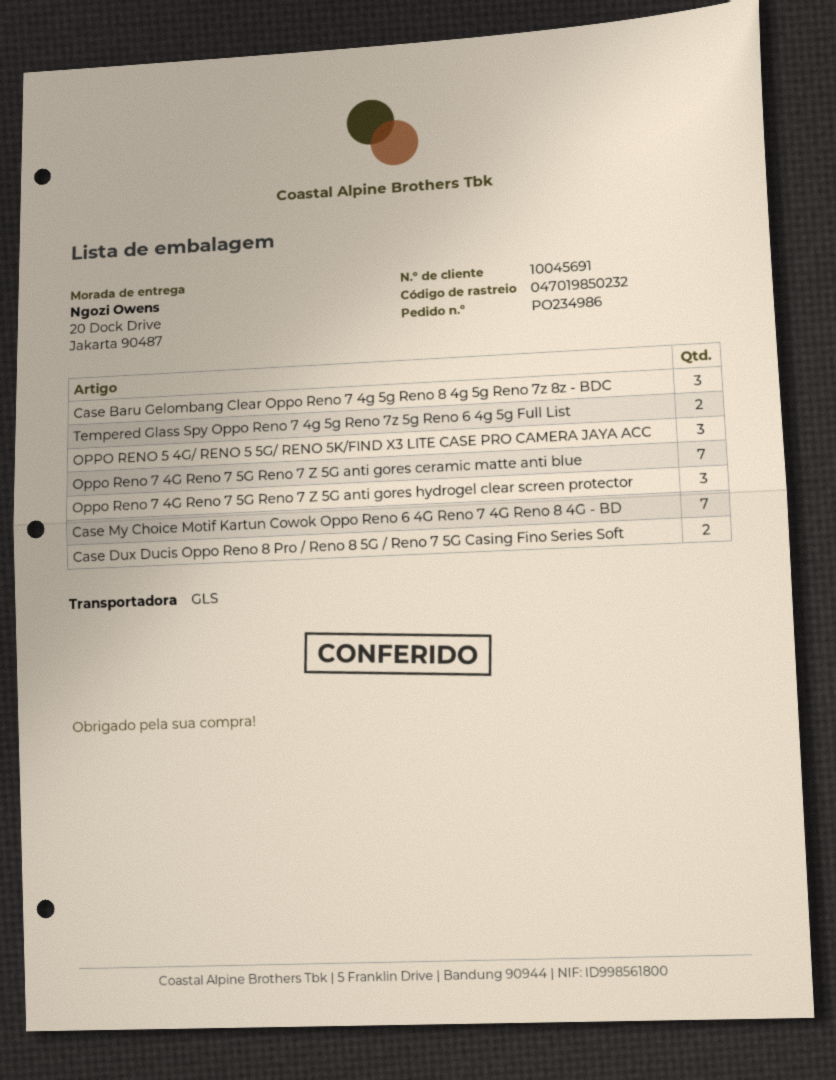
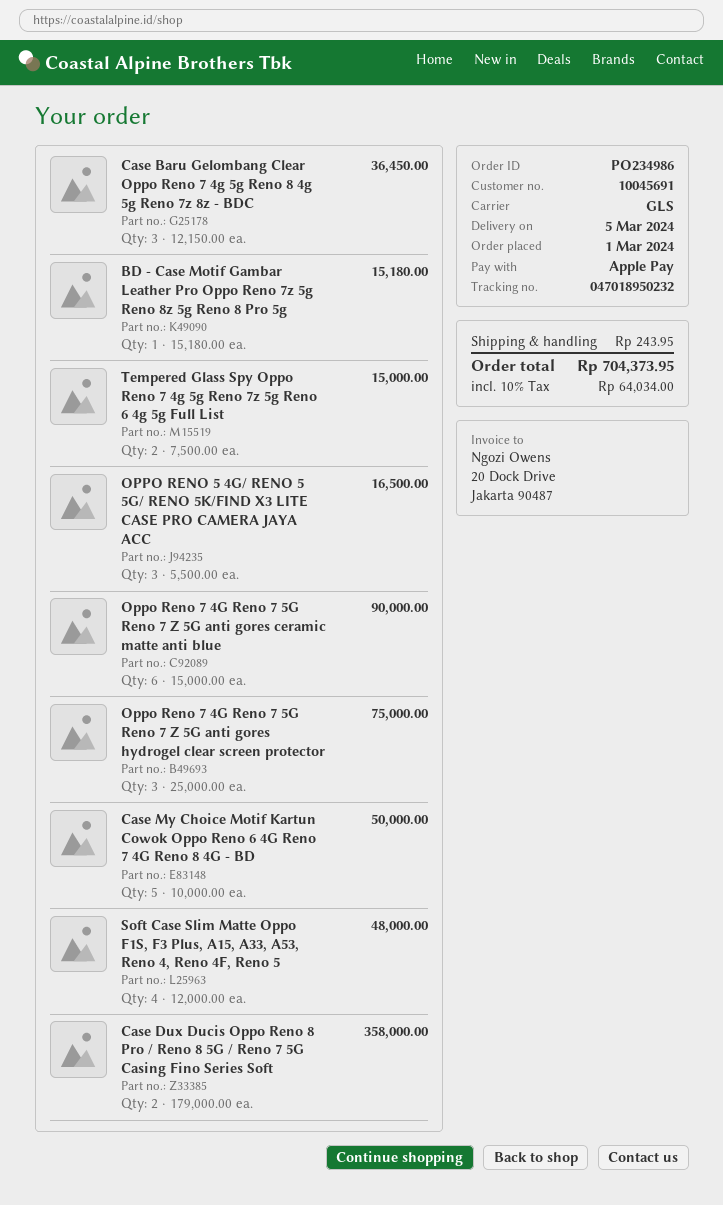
tracking number: 047019850232 -> 047018950232
Oppo Reno 7 4G Reno 7 5G Reno 7 Z 5G anti gores ceramic matte anti blue: 7 -> 6
Case My Choice Motif Kartun Cowok Oppo Reno 6 4G Reno 7 4G Reno 8 4G - BD: 7 -> 5
BD - Case Motif Gambar Leather Pro Oppo Reno 7z 5g Reno 8z 5g Reno 8 Pro 5g: none -> 1
Soft Case Slim Matte Oppo F1S, F3 Plus, A15, A33, A53, Reno 4, Reno 4F, Reno 5: none -> 4

